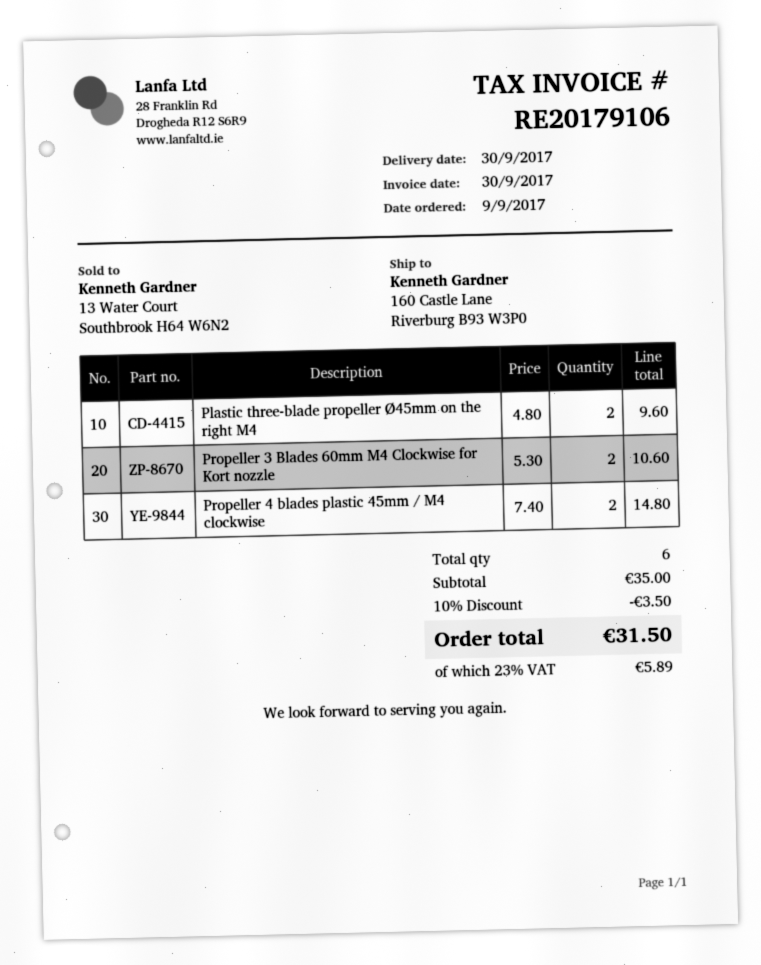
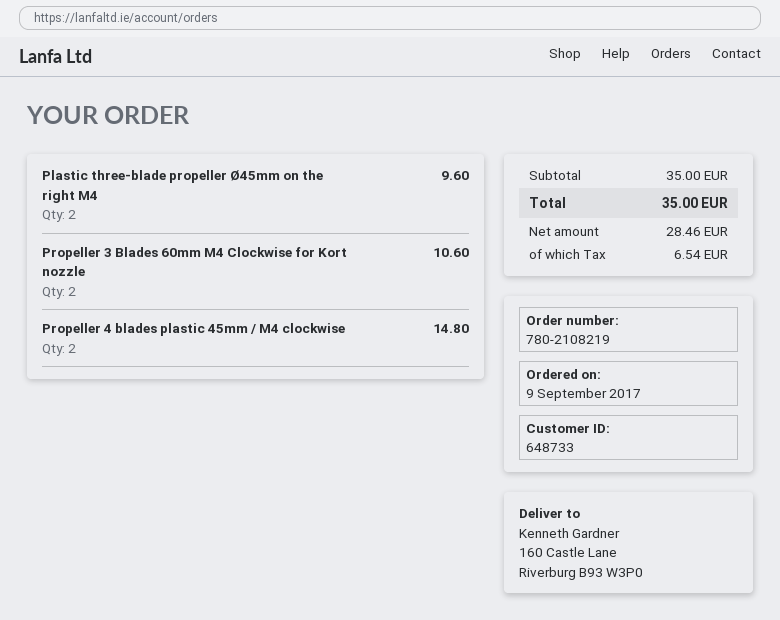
discount: 10% = 3.50 -> none
tax: 5.89 -> 6.54
total: 31.50 -> 35.00

